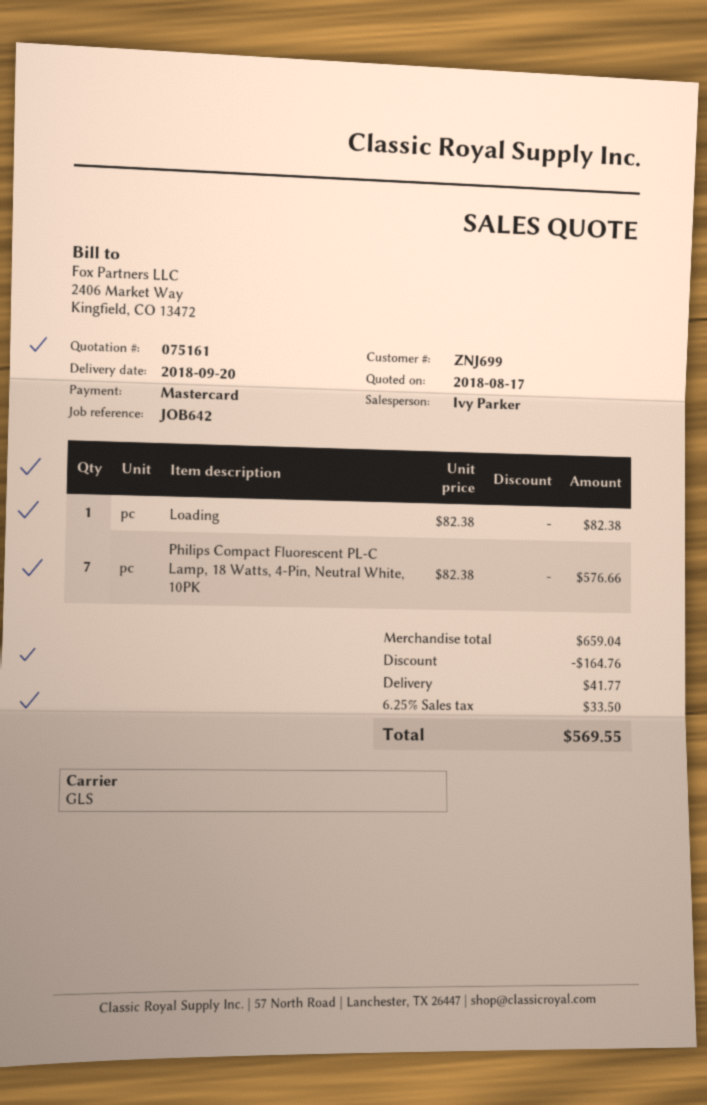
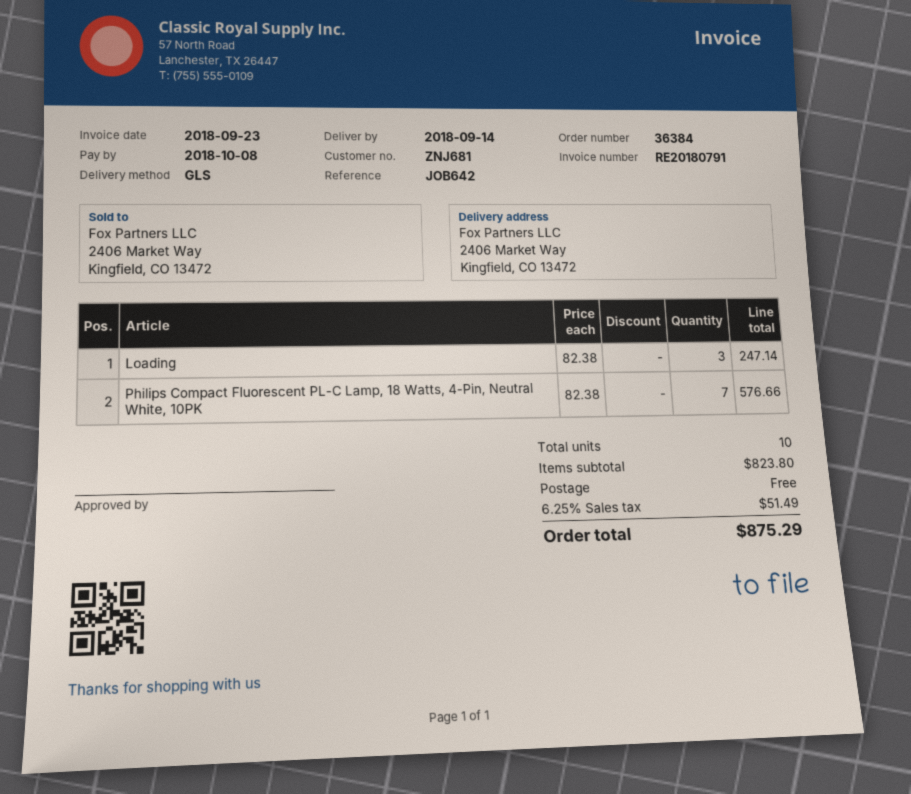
delivery date: 2018-09-20 -> 2018-09-14
customer number: ZNJ699 -> ZNJ681
Loading: 1 x 82.38 = 82.38 -> 3 x 82.38 = 247.14
subtotal: 659.04 -> 823.80
discount: 164.76 -> none
shipping: 41.77 -> 0.00
tax: 6.25% = 33.50 -> 6.25% = 51.49
total: 569.55 -> 875.29

